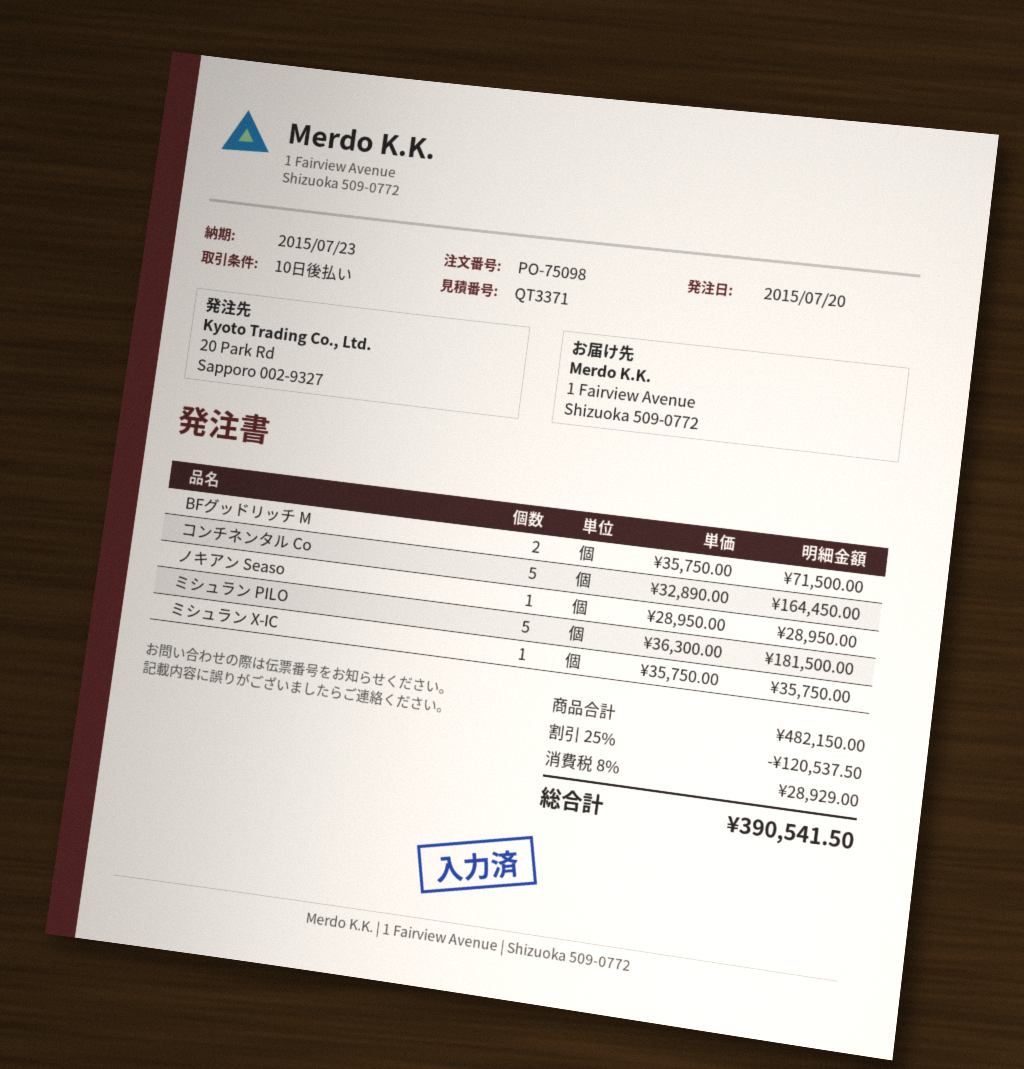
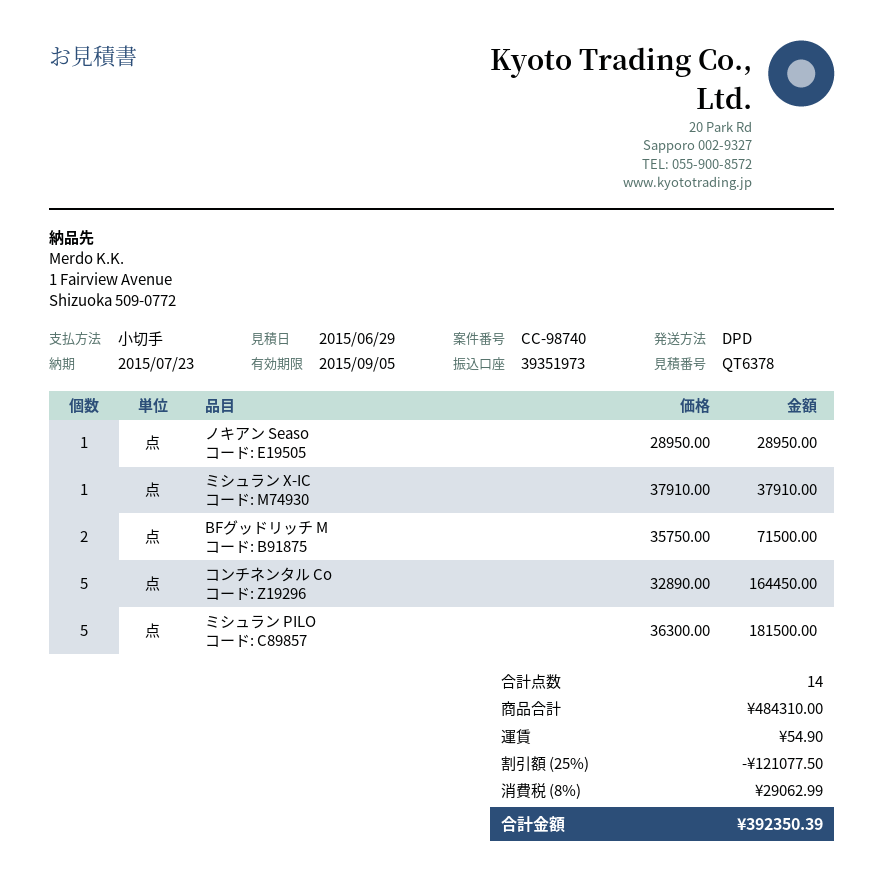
quote number: QT3371 -> QT6378
ミシュラン X-IC: 1 x 35750.00 = 35750.00 -> 1 x 37910.00 = 37910.00
subtotal: 482150.00 -> 484310.00
discount: 25% = 120537.50 -> 25% = 121077.50
shipping: none -> 54.90
tax: 8% = 28929.00 -> 8% = 29062.99
total: 390541.50 -> 392350.39

